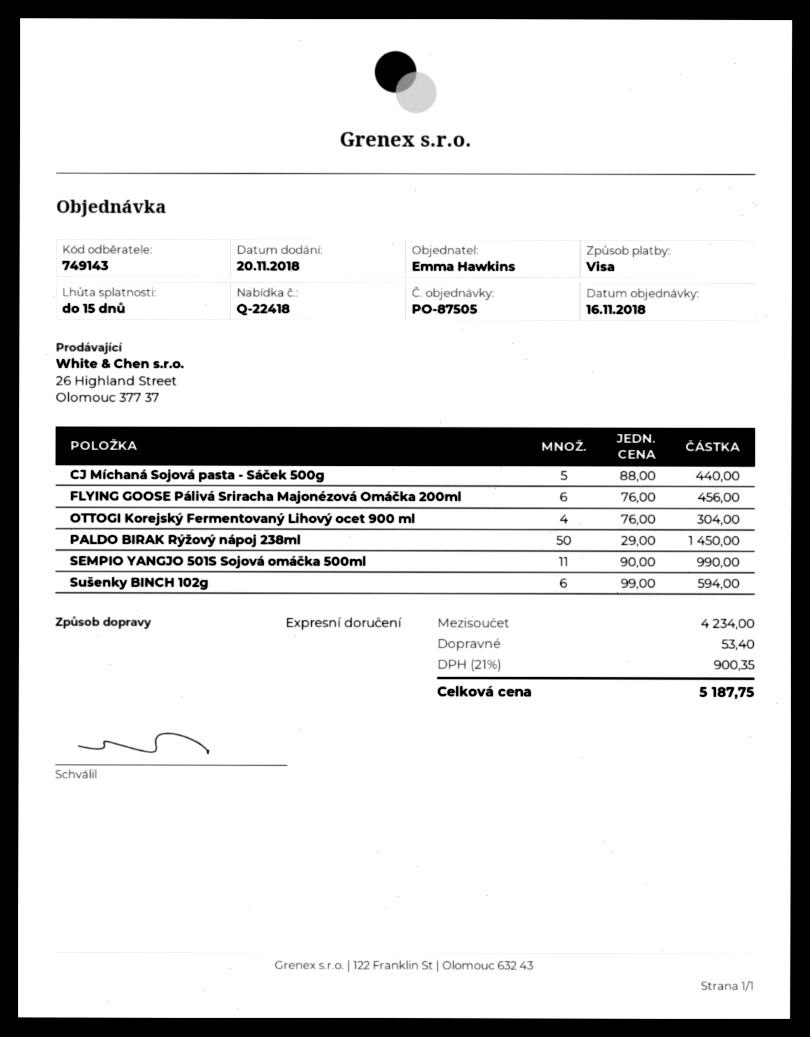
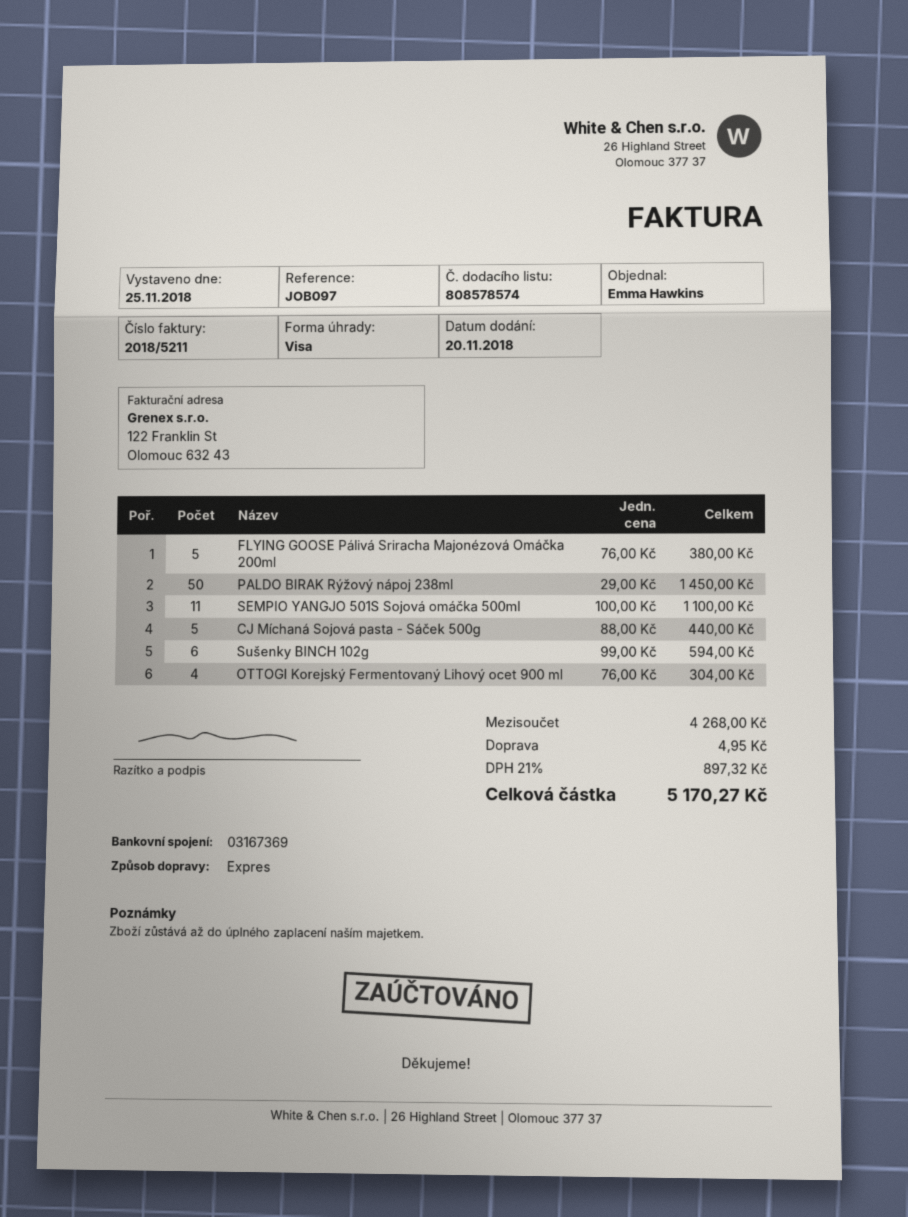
FLYING GOOSE Pálivá Sriracha Majonézová Omáčka 200ml: 6 x 76.00 = 456.00 -> 5 x 76.00 = 380.00
SEMPIO YANGJO 501S Sojová omáčka 500ml: 11 x 90.00 = 990.00 -> 11 x 100.00 = 1100.00
subtotal: 4234.00 -> 4268.00
shipping: 53.40 -> 4.95
tax: 21% = 900.35 -> 21% = 897.32
total: 5187.75 -> 5170.27

